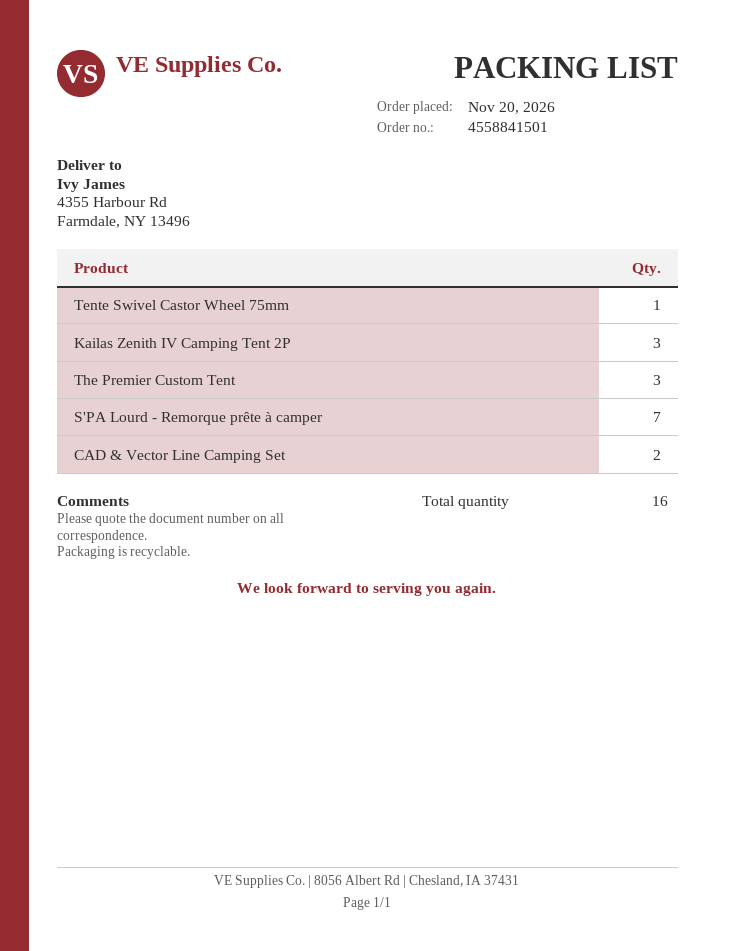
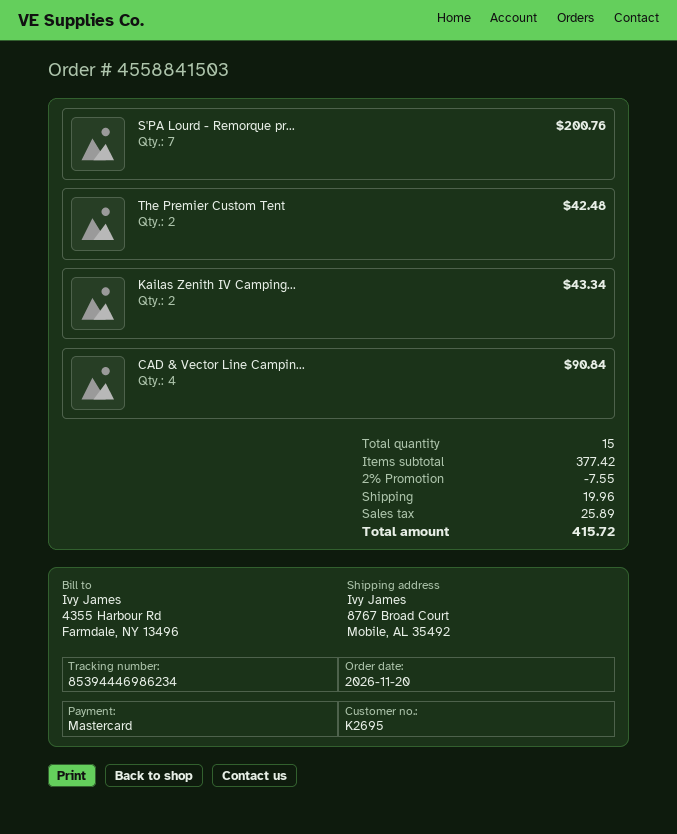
order number: 4558841501 -> 4558841503
ship to: 4355 Harbour Rd, Farmdale, NY 13496 -> 8767 Broad Court, Mobile, AL 35492
Tente Swivel Castor Wheel 75mm: 1 -> none
Kailas Zenith IV Camping Tent 2P: 3 -> 2
The Premier Custom Tent: 3 -> 2
CAD & Vector Line Camping Set: 2 -> 4
total quantity: 16 -> 15

